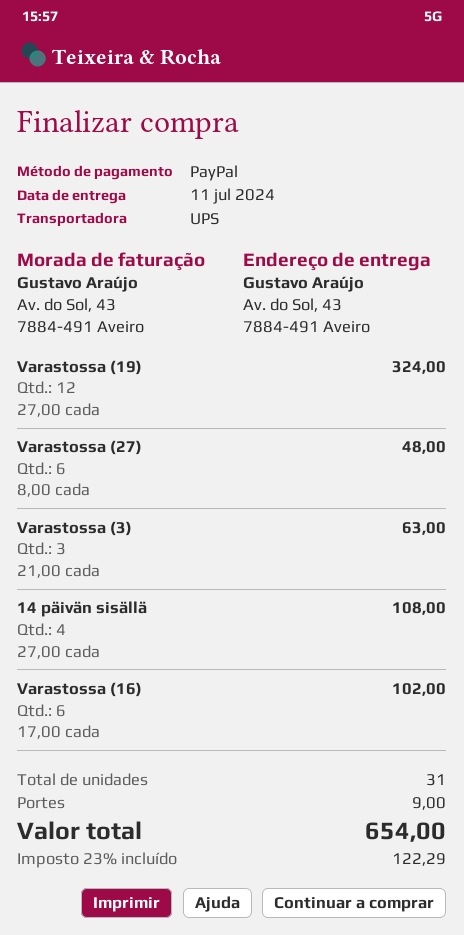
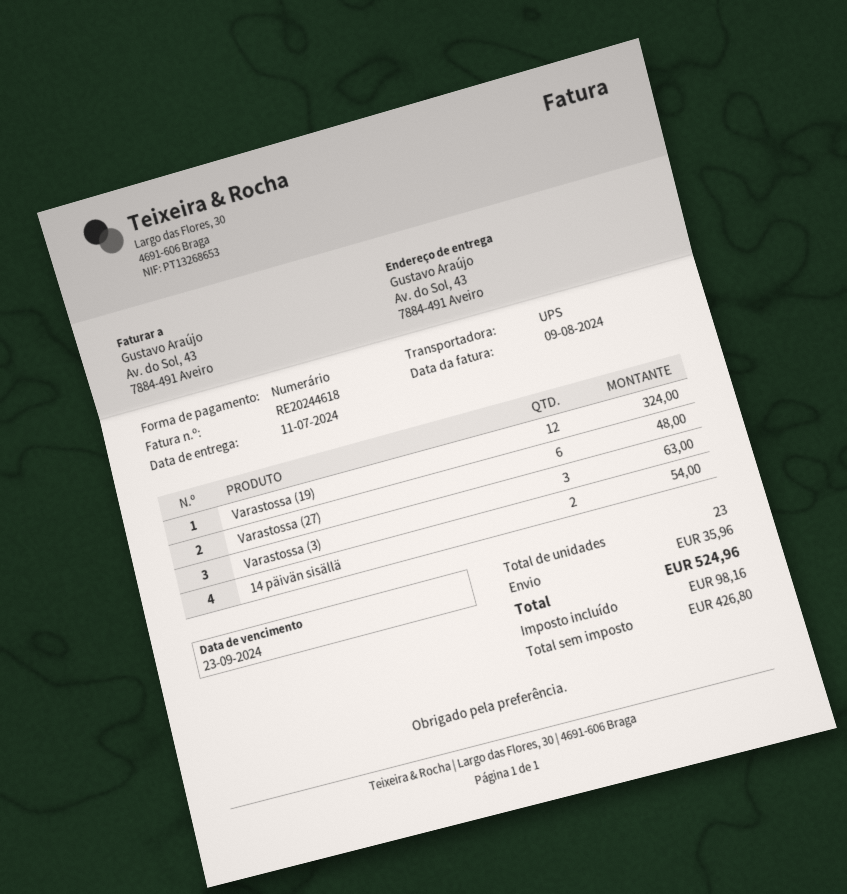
payment method: PayPal -> cash
14 päivän sisällä: 4 for 108.00 -> 2 for 54.00
Varastossa (16): 6 for 102.00 -> none
total quantity: 31 -> 23
shipping: 9.00 -> 35.96
tax: 122.29 -> 98.16
total: 654.00 -> 524.96

